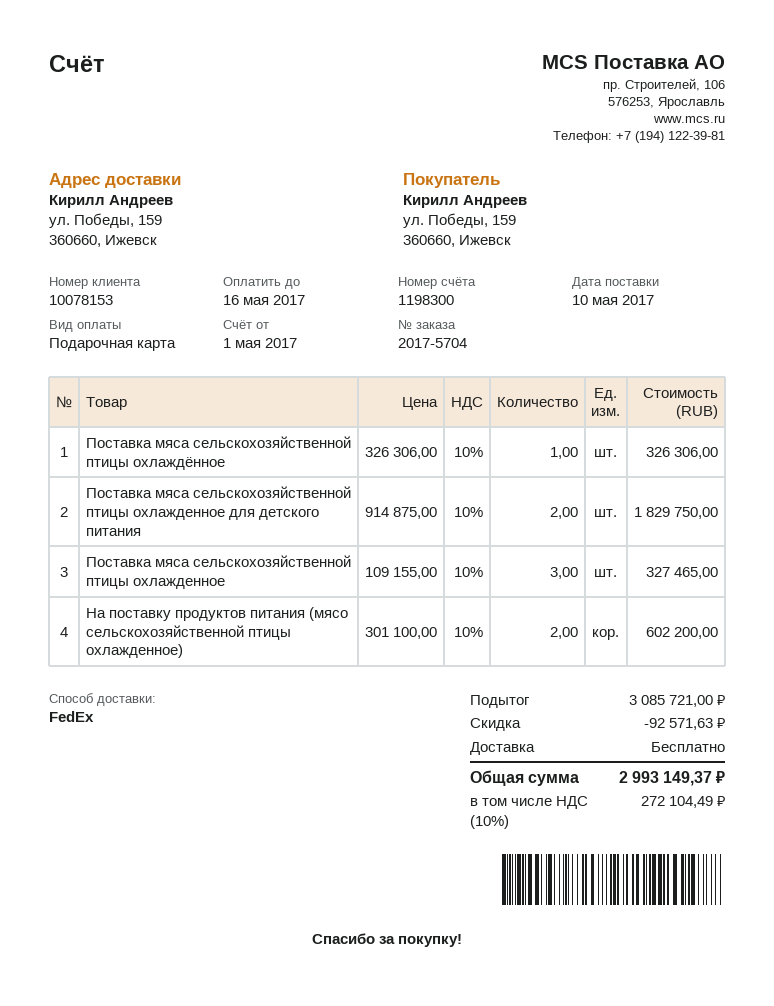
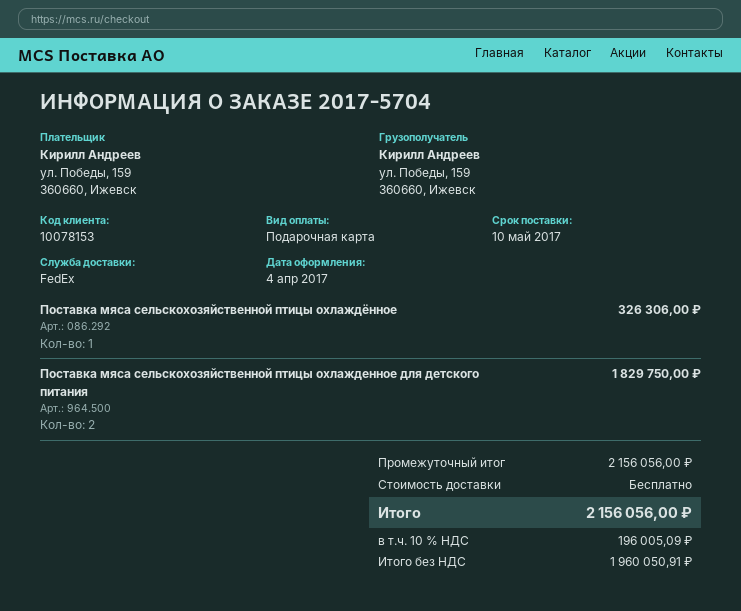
Поставка мяса сельскохозяйственной птицы охлажденное: 3 for 327465.00 -> none
На поставку продуктов питания (мясо сельскохозяйственной птицы охлажденное): 2 for 602200.00 -> none
subtotal: 3085721.00 -> 2156056.00
discount: 92571.63 -> none
tax: 10% = 272104.49 -> 10% = 196005.09
total: 2993149.37 -> 2156056.00

